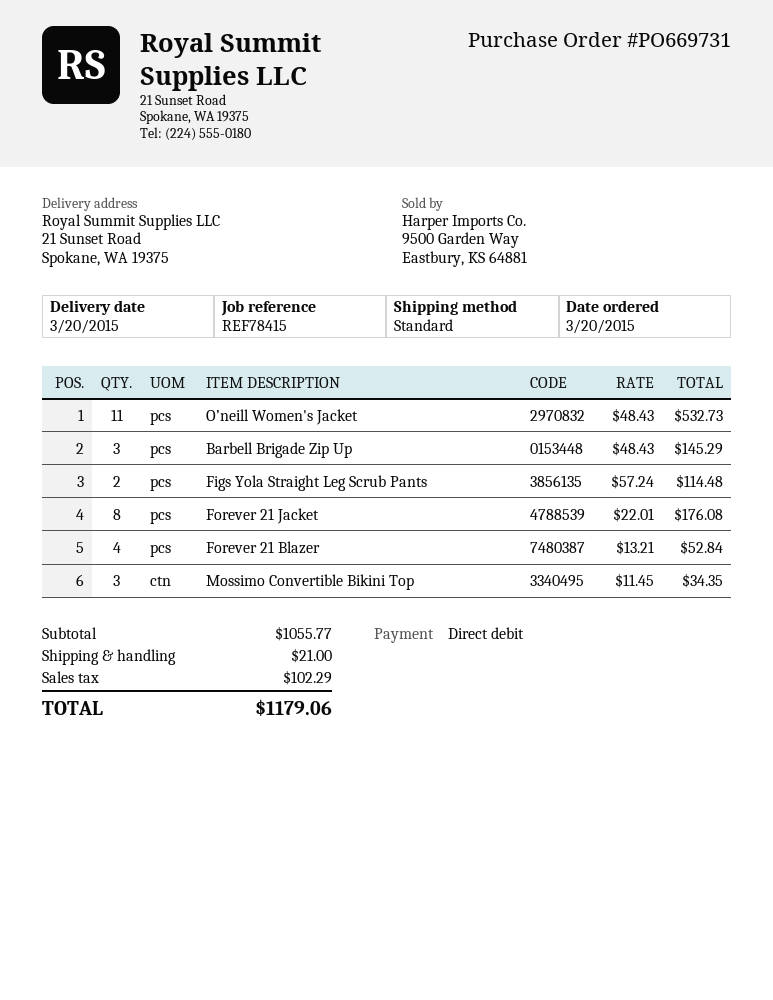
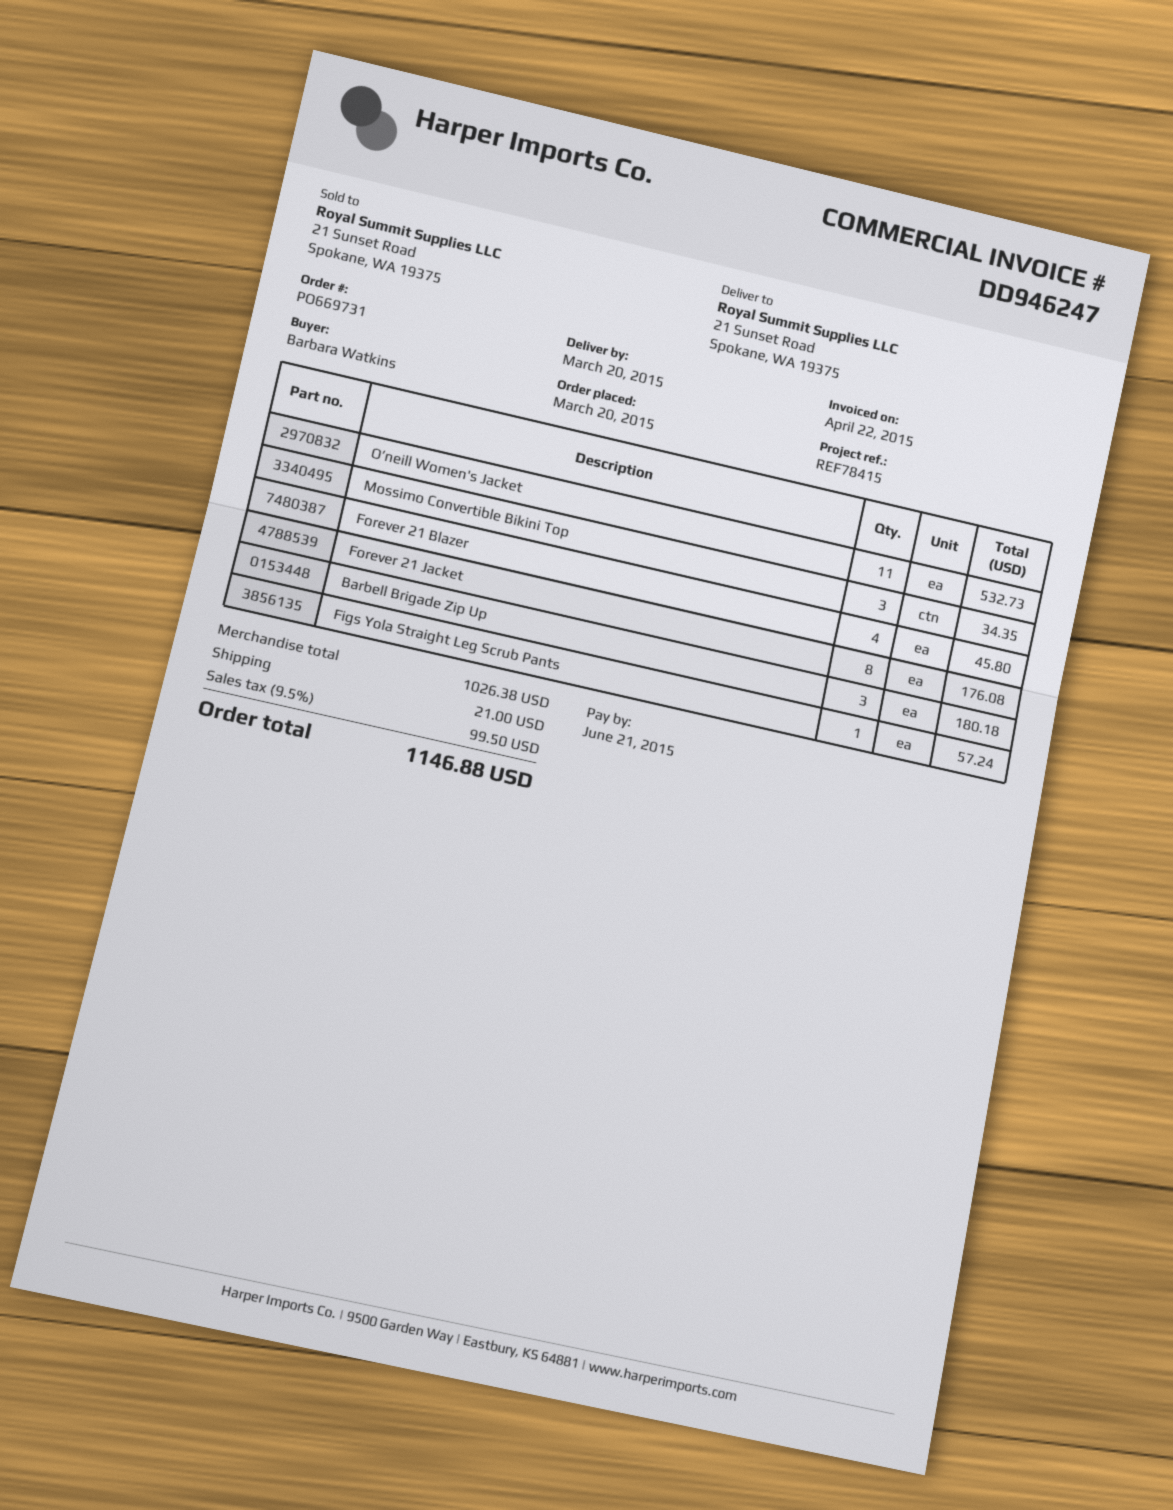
Barbell Brigade Zip Up: 3 for 145.29 -> 3 for 180.18
Figs Yola Straight Leg Scrub Pants: 2 for 114.48 -> 1 for 57.24
Forever 21 Blazer: 4 for 52.84 -> 4 for 45.80
subtotal: 1055.77 -> 1026.38
tax: 102.29 -> 99.50
total: 1179.06 -> 1146.88

